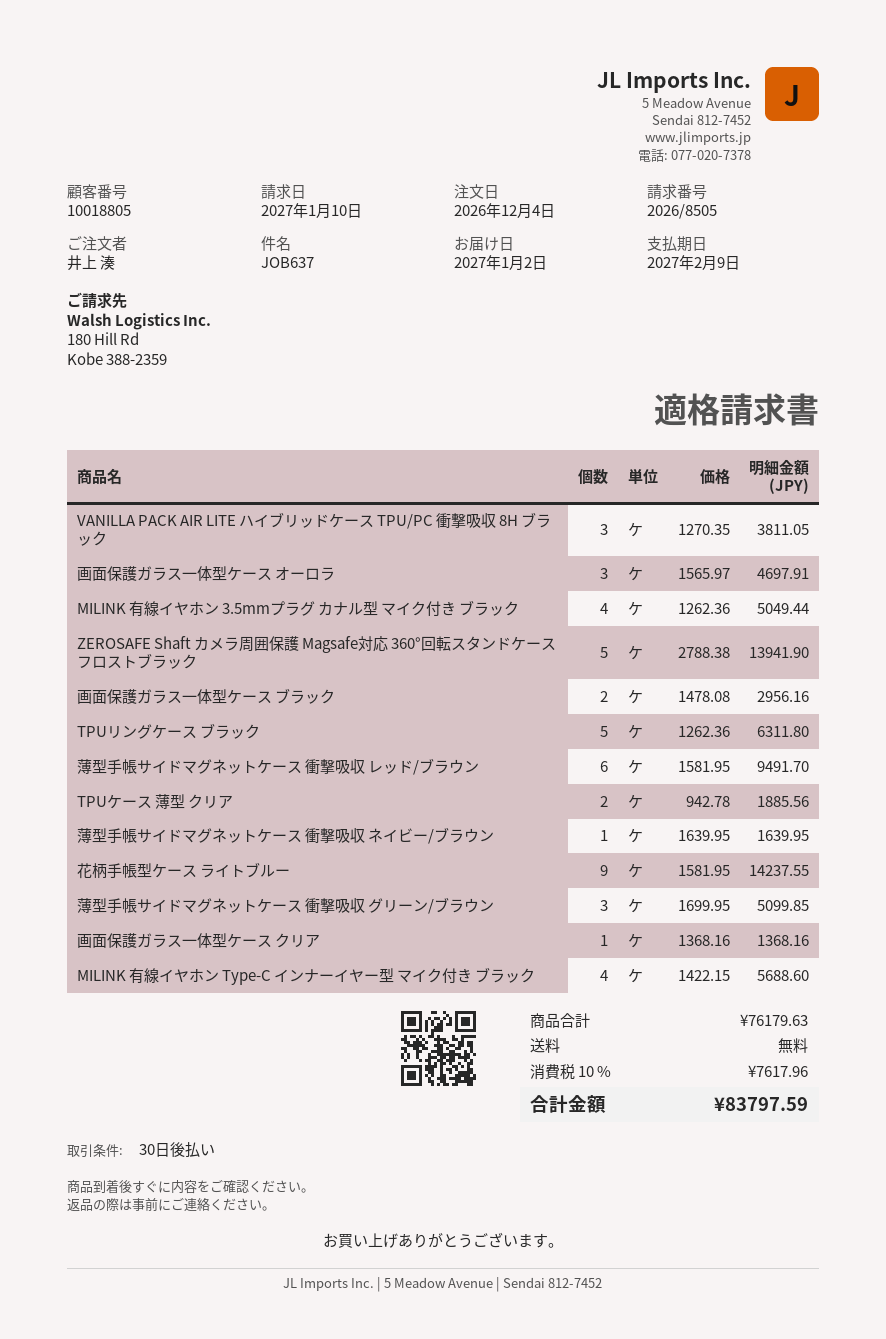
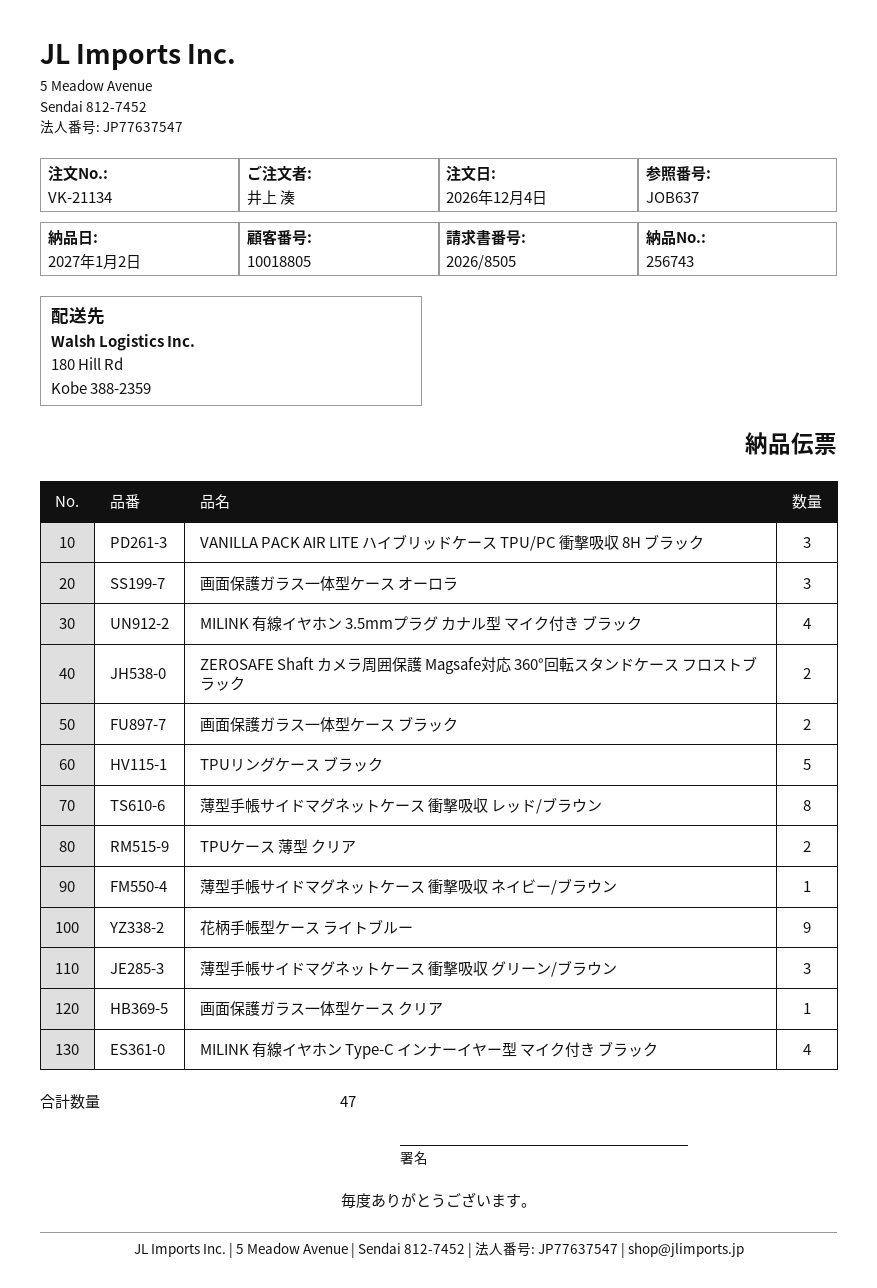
ZEROSAFE Shaft カメラ周囲保護 Magsafe対応 360°回転スタンドケース フロストブラック: 5 -> 2
薄型手帳サイドマグネットケース 衝撃吸収 レッド/ブラウン: 6 -> 8

